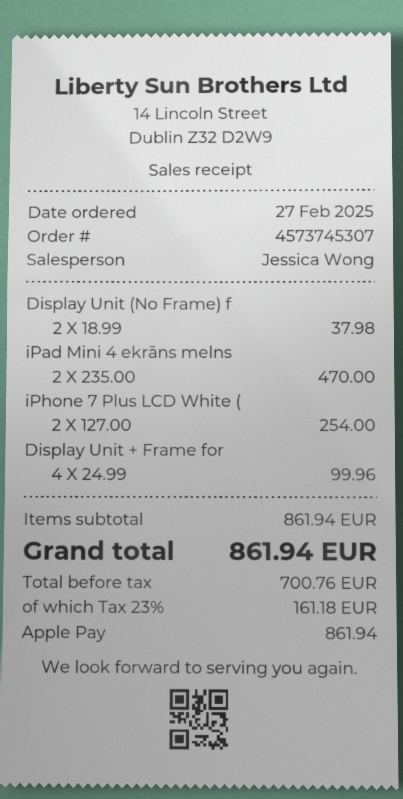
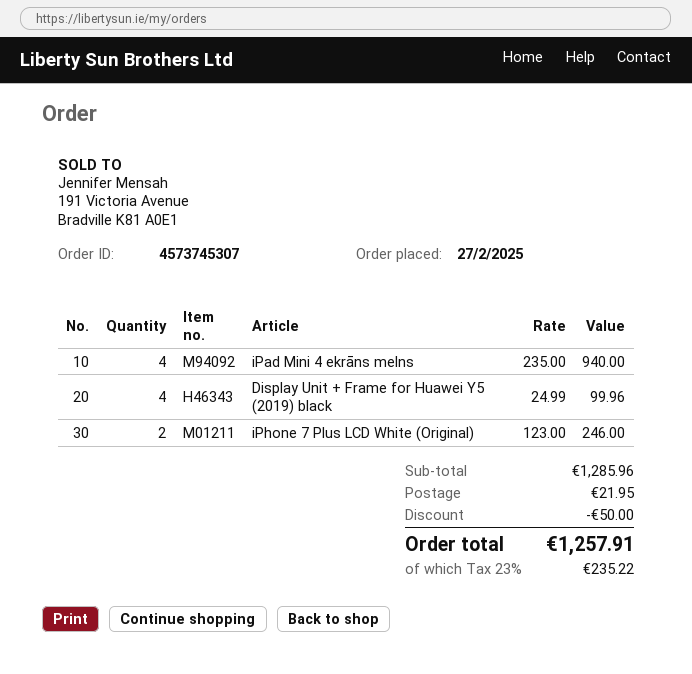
Display Unit (No Frame) f: 2 x 18.99 = 37.98 -> none
iPad Mini 4 ekrāns melns: 2 x 235.00 = 470.00 -> 4 x 235.00 = 940.00
iPhone 7 Plus LCD White (: 2 x 127.00 = 254.00 -> 2 x 123.00 = 246.00
subtotal: 861.94 -> 1285.96
discount: none -> 50.00
shipping: none -> 21.95
tax: 23% = 161.18 -> 23% = 235.22
total: 861.94 -> 1257.91

